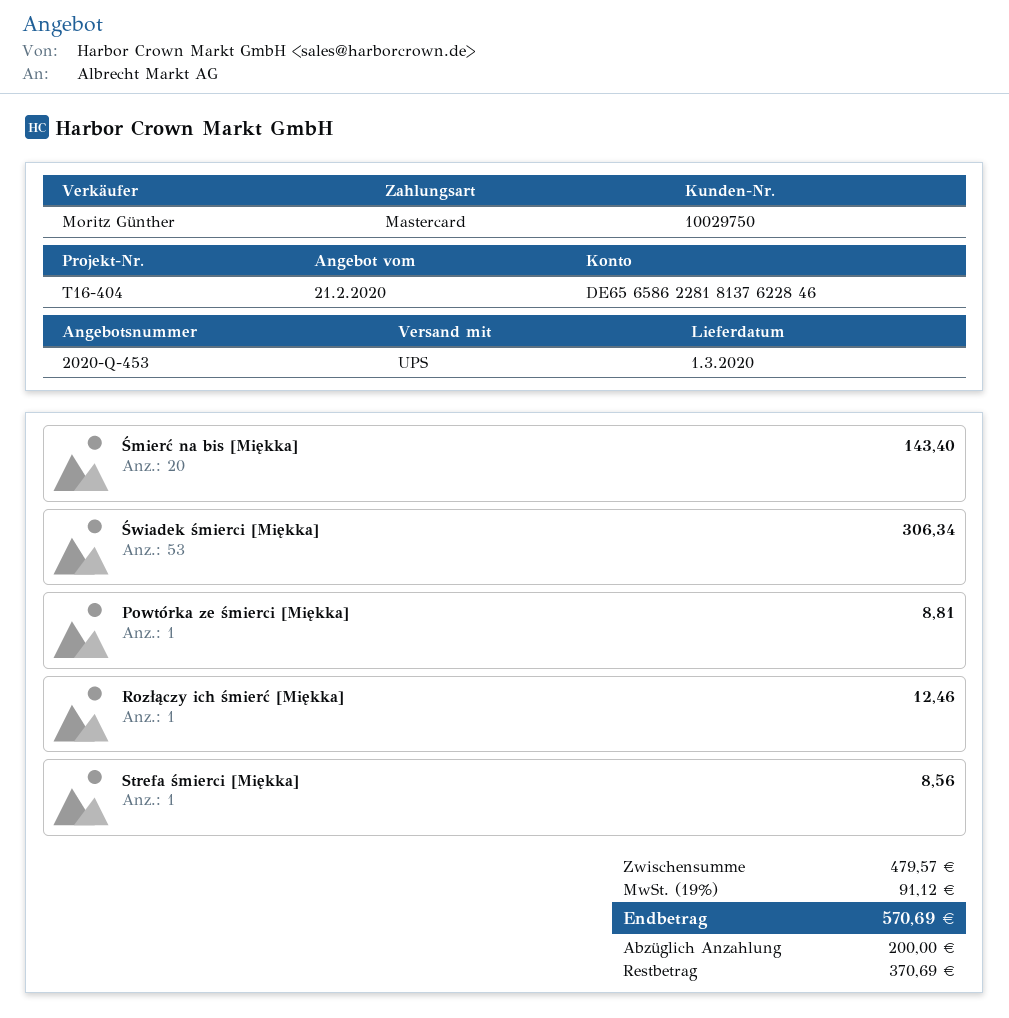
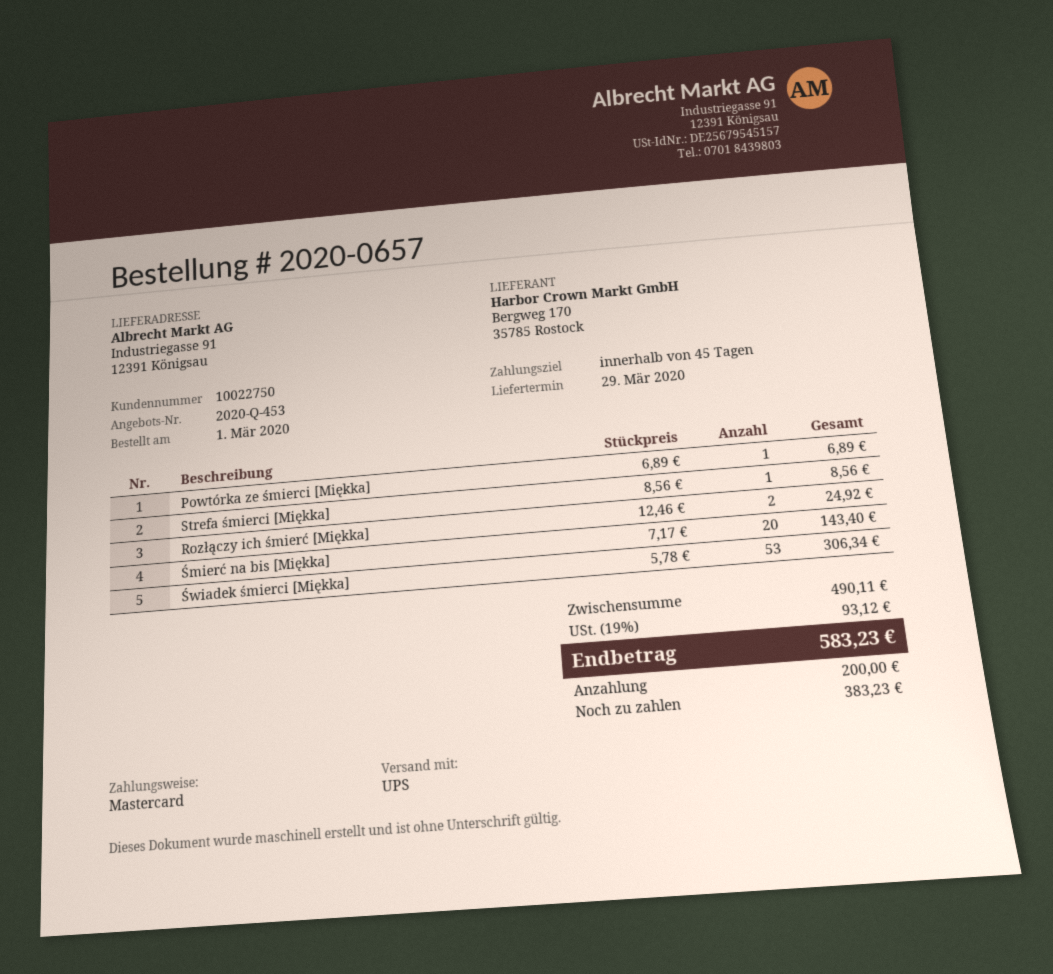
delivery date: 2020-03-01 -> 2020-03-29
customer number: 10029750 -> 10022750
Powtórka ze śmierci [Miękka]: 1 for 8.81 -> 1 for 6.89
Rozłączy ich śmierć [Miękka]: 1 for 12.46 -> 2 for 24.92
subtotal: 479.57 -> 490.11
tax: 19% = 91.12 -> 19% = 93.12
total: 570.69 -> 583.23
balance: 370.69 -> 383.23

